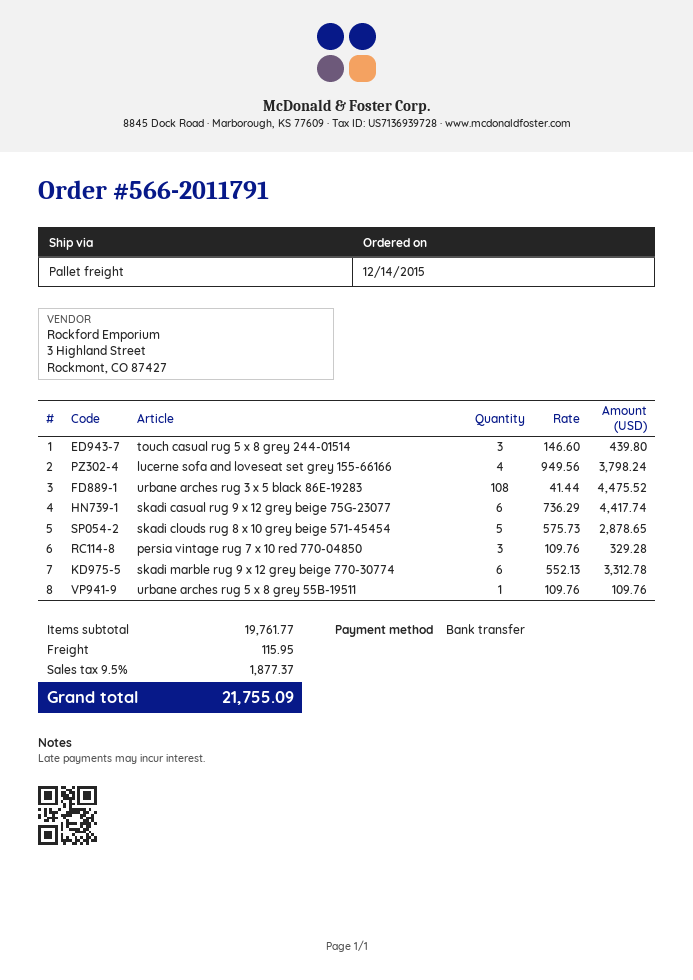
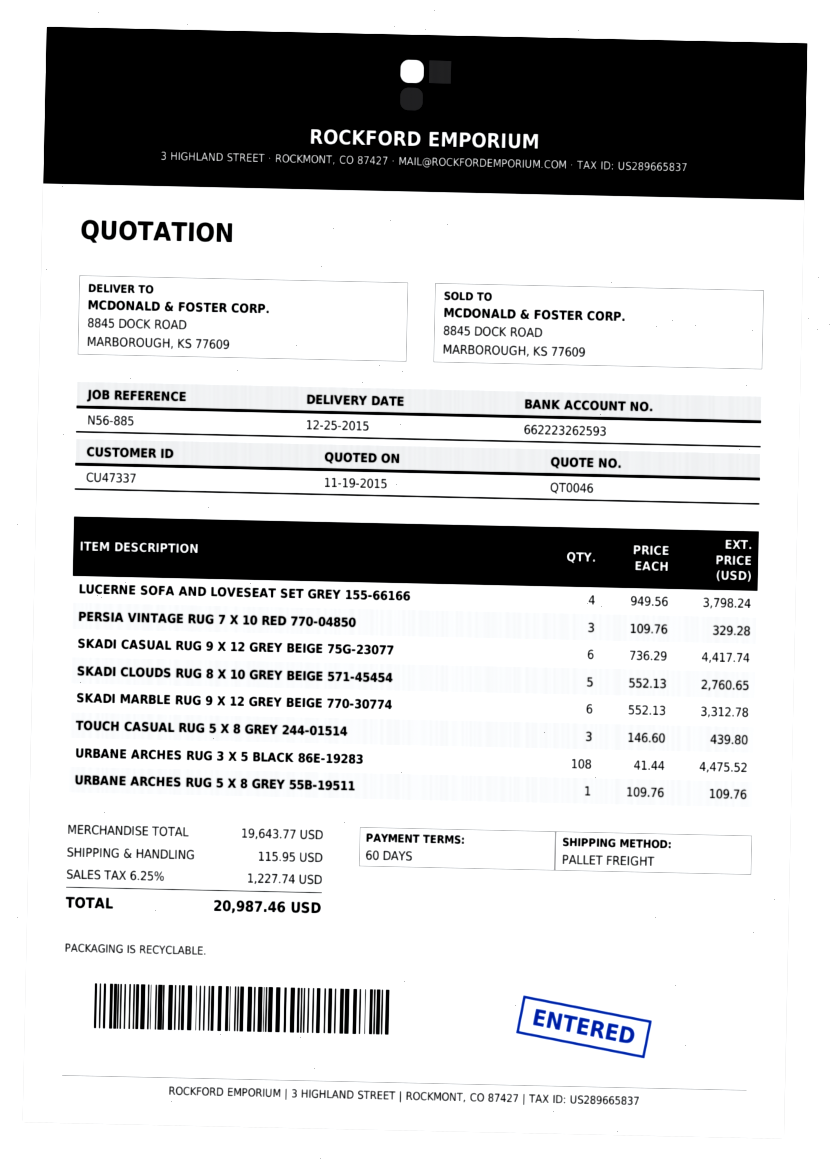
skadi clouds rug 8 x 10 grey beige 571-45454: 5 x 575.73 = 2878.65 -> 5 x 552.13 = 2760.65
subtotal: 19761.77 -> 19643.77
tax: 9.5% = 1877.37 -> 6.25% = 1227.74
total: 21755.09 -> 20987.46

